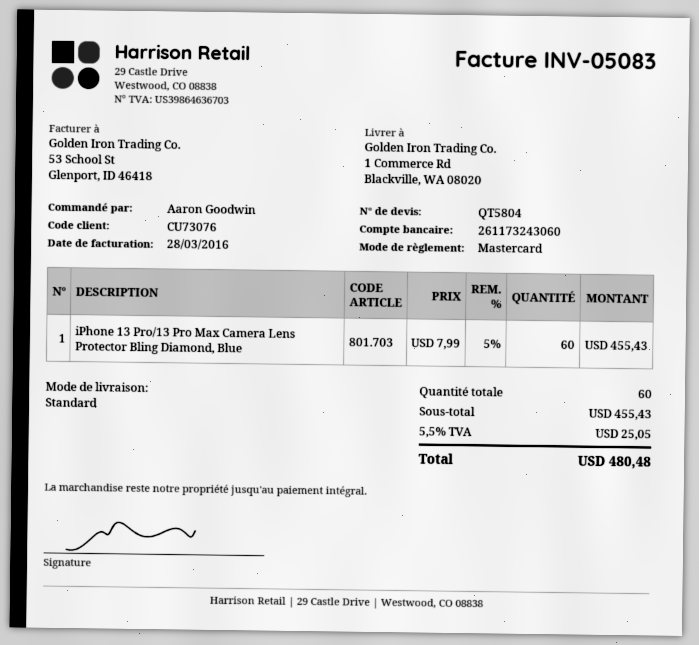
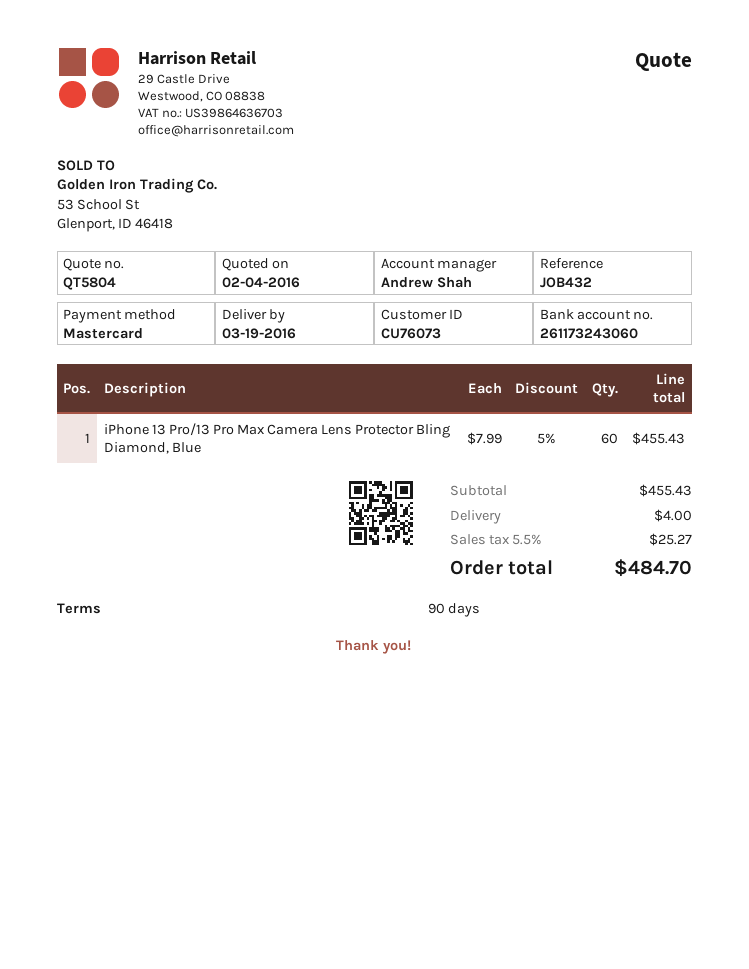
customer number: CU73076 -> CU76073
shipping: none -> 4.00
tax: 5.5% = 25.05 -> 5.5% = 25.27
total: 480.48 -> 484.70

